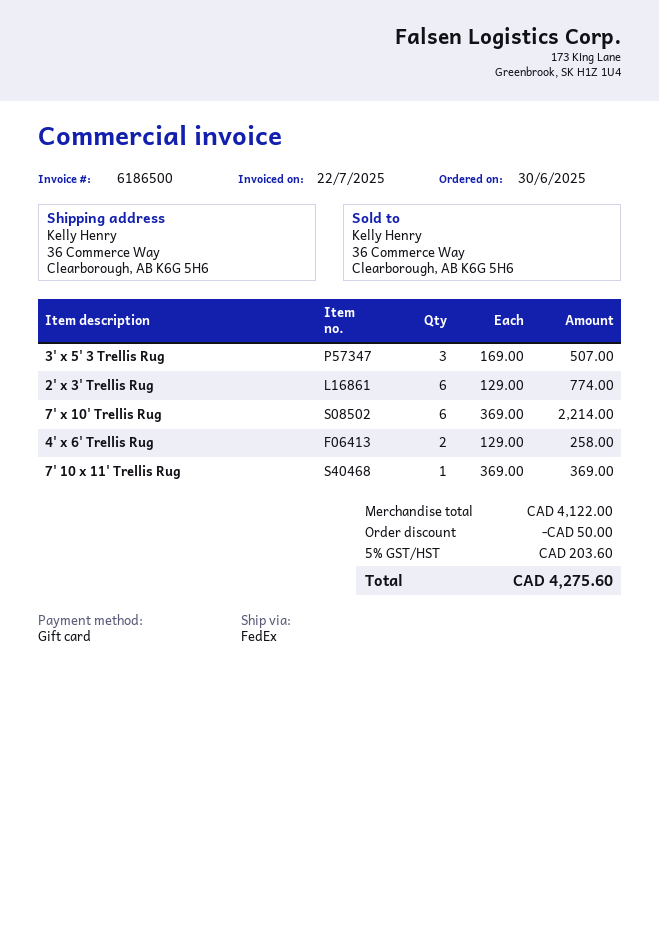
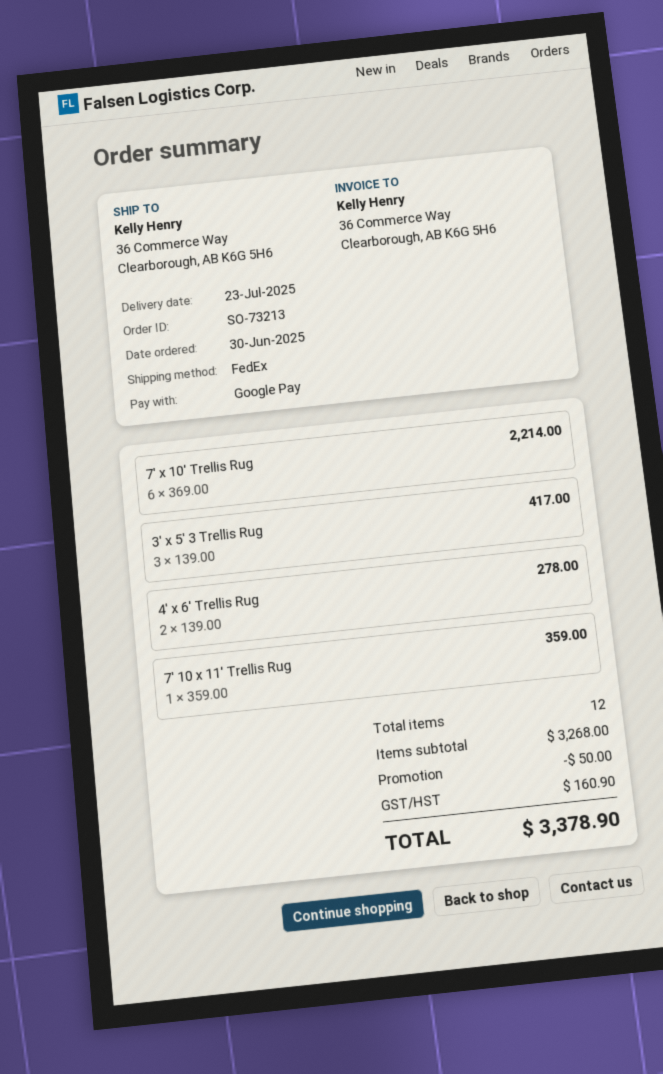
payment method: gift card -> Google Pay
3' x 5' 3 Trellis Rug: 3 x 169.00 = 507.00 -> 3 x 139.00 = 417.00
2' x 3' Trellis Rug: 6 x 129.00 = 774.00 -> none
4' x 6' Trellis Rug: 2 x 129.00 = 258.00 -> 2 x 139.00 = 278.00
7' 10 x 11' Trellis Rug: 1 x 369.00 = 369.00 -> 1 x 359.00 = 359.00
subtotal: 4122.00 -> 3268.00
tax: 203.60 -> 160.90
total: 4275.60 -> 3378.90

